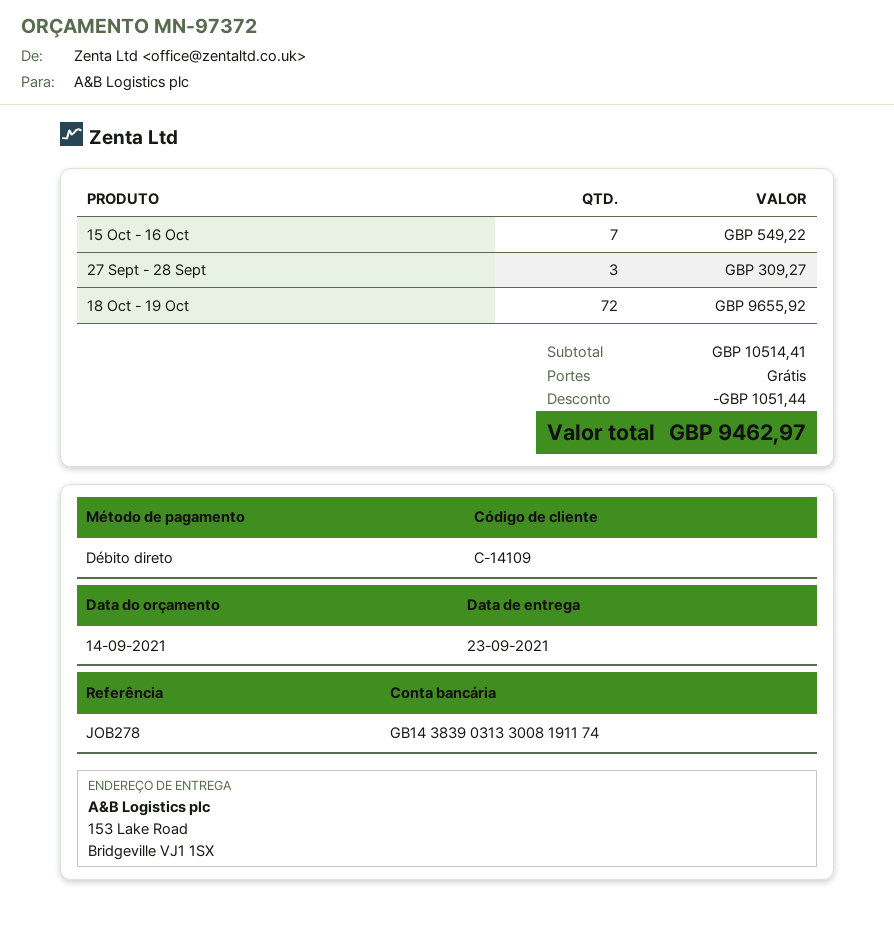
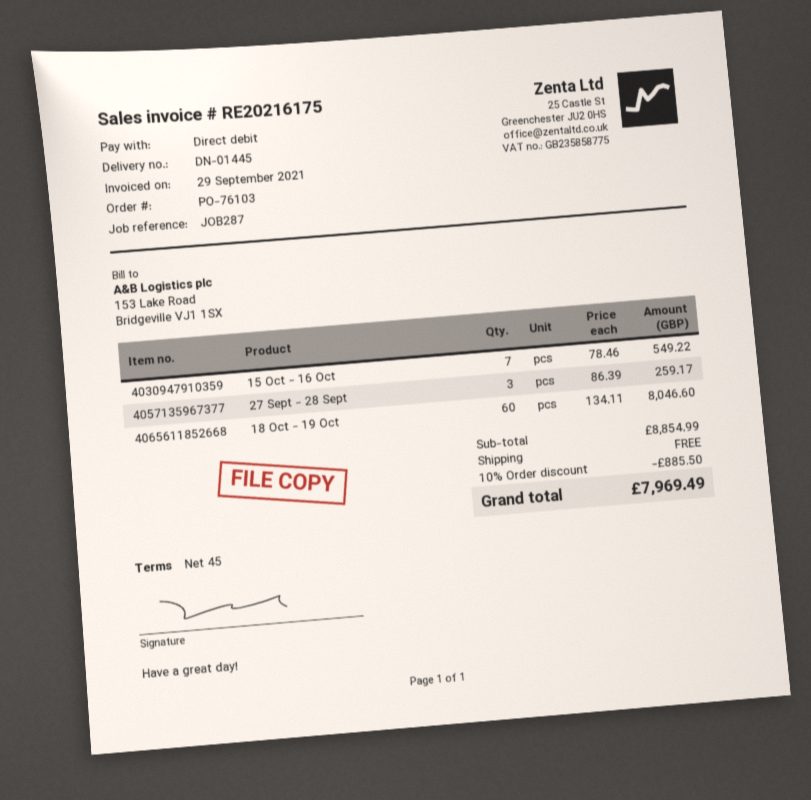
reference: JOB278 -> JOB287
27 Sept - 28 Sept: 3 for 309.27 -> 3 for 259.17
18 Oct - 19 Oct: 72 for 9655.92 -> 60 for 8046.60
subtotal: 10514.41 -> 8854.99
discount: 1051.44 -> 885.50
total: 9462.97 -> 7969.49

